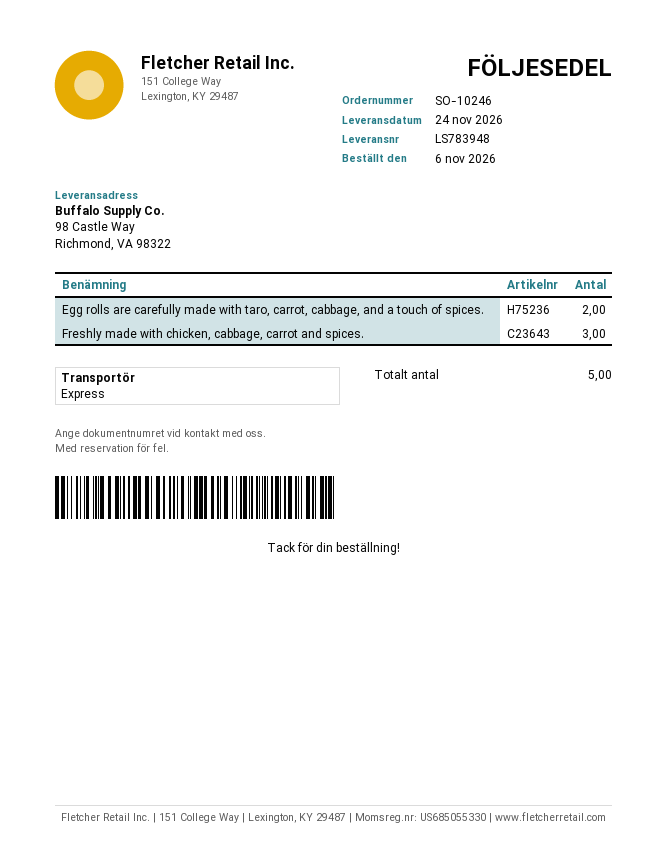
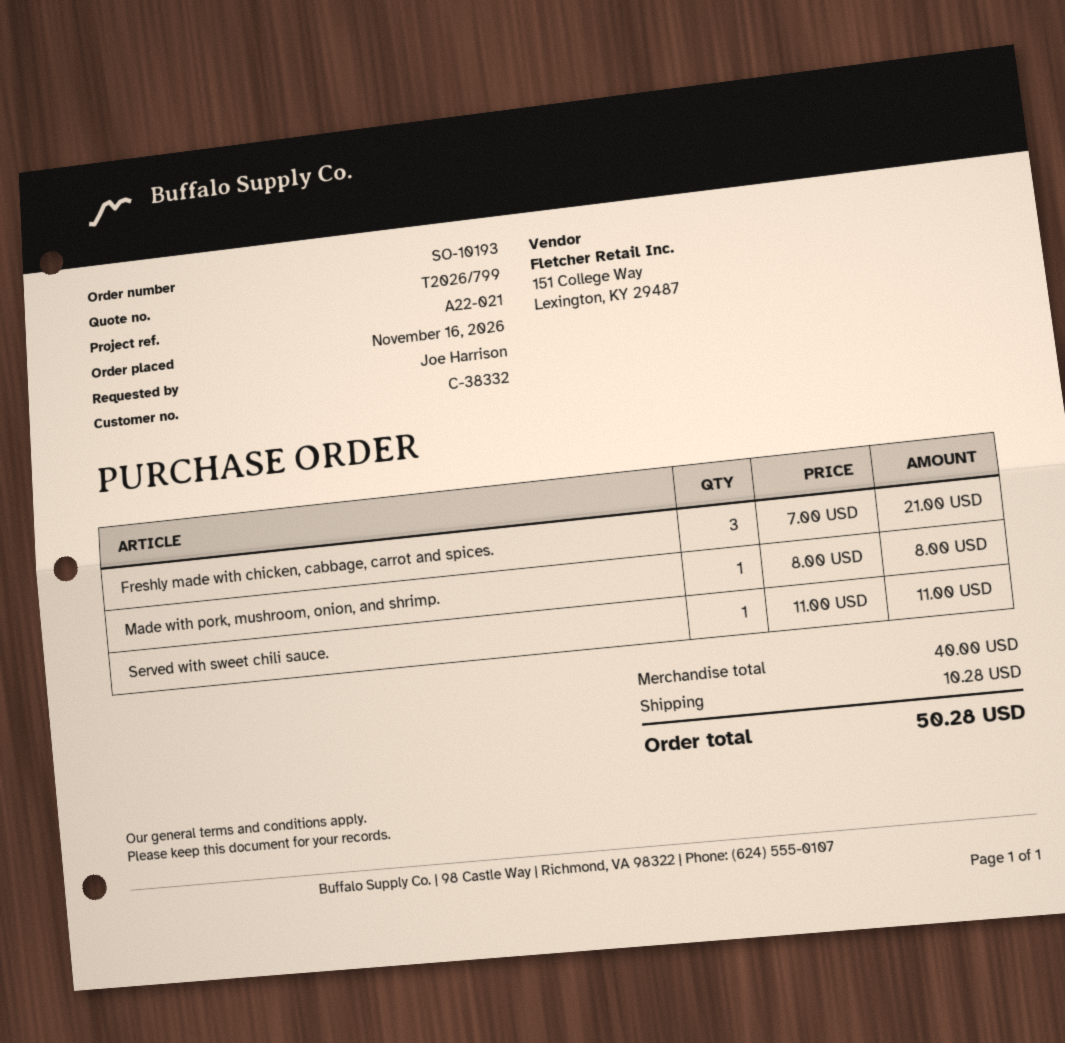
order number: SO-10246 -> SO-10193
order date: 2026-11-06 -> 2026-11-16
Egg rolls are carefully made with taro, carrot, cabbage, and a touch of spices.: 2 -> none
Made with pork, mushroom, onion, and shrimp.: none -> 1
Served with sweet chili sauce.: none -> 1

